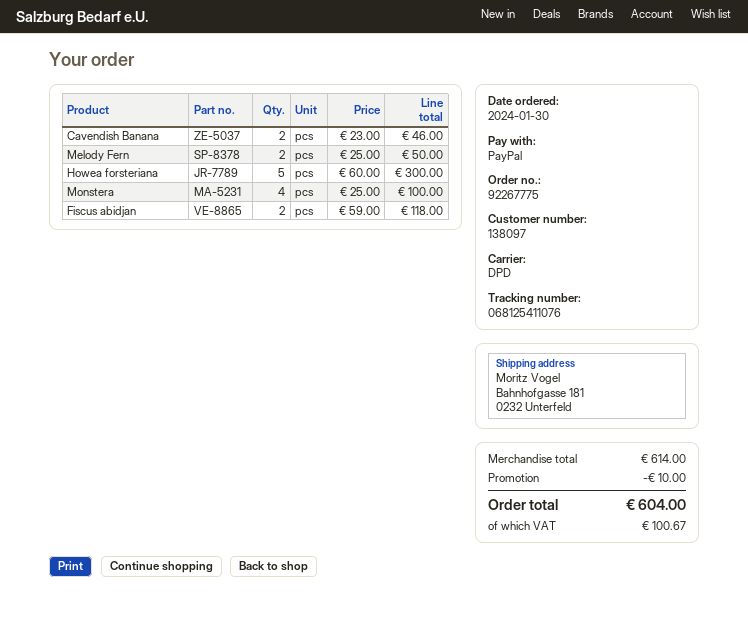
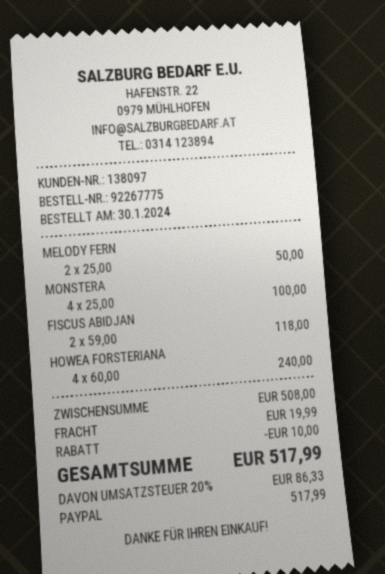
Cavendish Banana: 2 x 23.00 = 46.00 -> none
Howea forsteriana: 5 x 60.00 = 300.00 -> 4 x 60.00 = 240.00
subtotal: 614.00 -> 508.00
shipping: none -> 19.99
tax: 100.67 -> 86.33
total: 604.00 -> 517.99

